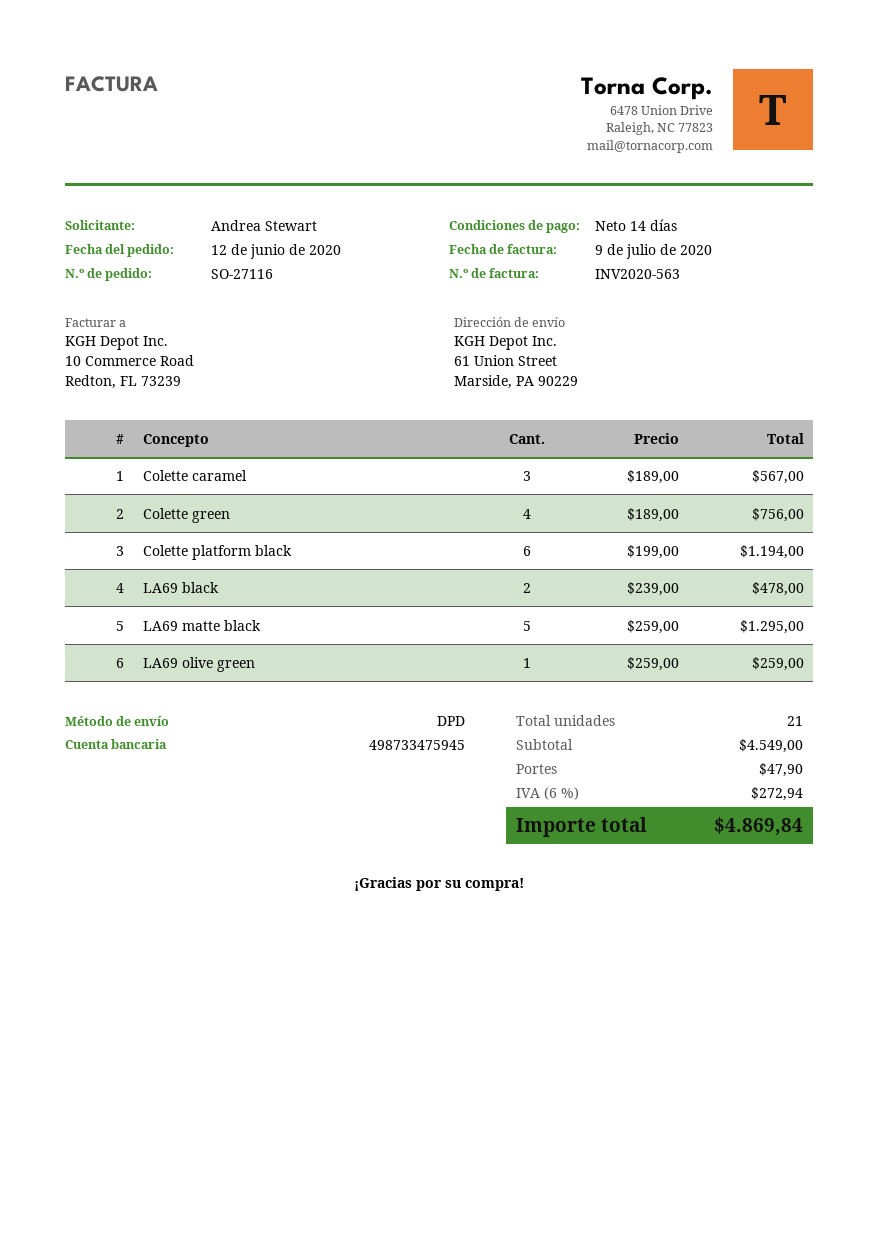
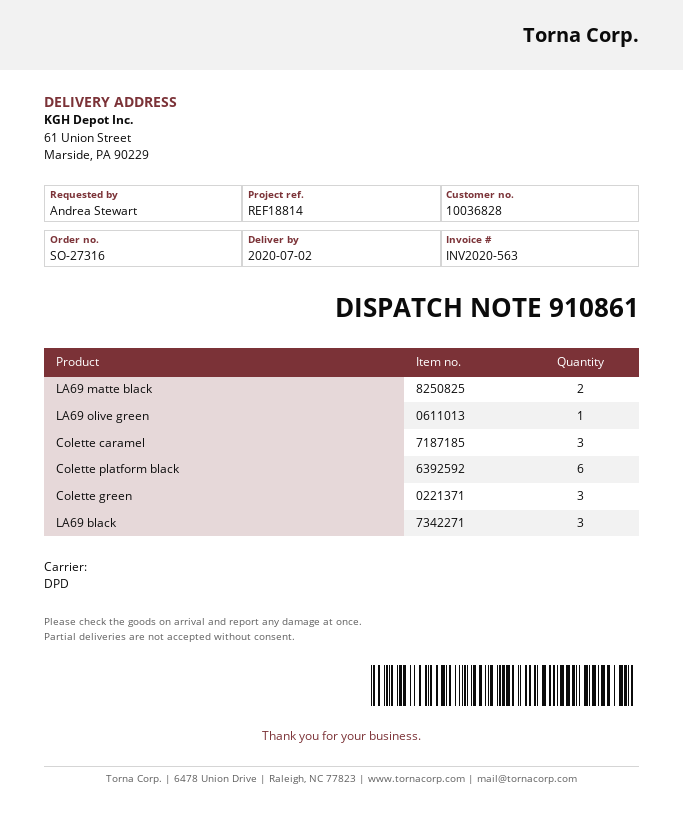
order number: SO-27116 -> SO-27316
Colette green: 4 -> 3
LA69 black: 2 -> 3
LA69 matte black: 5 -> 2

